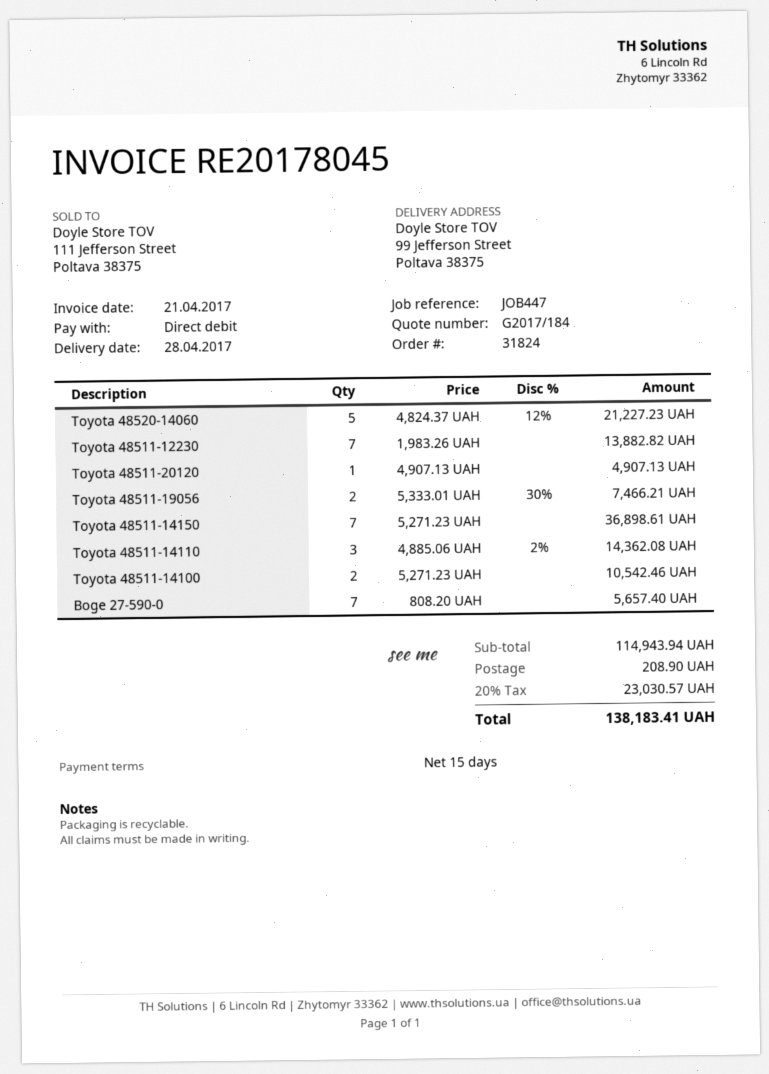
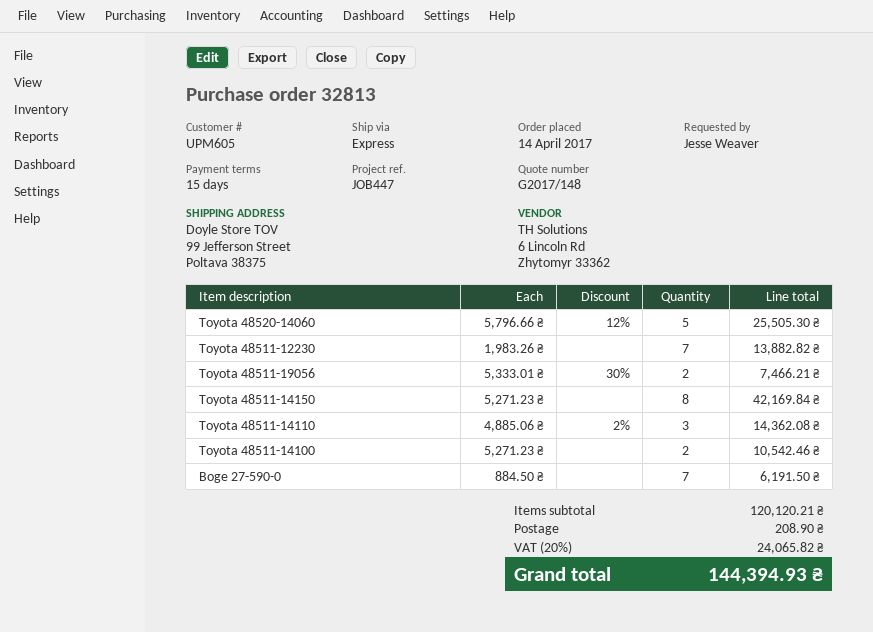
quote number: G2017/184 -> G2017/148
order number: 31824 -> 32813
Toyota 48520-14060: 5 x 4824.37 - 12% = 21227.23 -> 5 x 5796.66 - 12% = 25505.30
Toyota 48511-20120: 1 x 4907.13 = 4907.13 -> none
Toyota 48511-14150: 7 x 5271.23 = 36898.61 -> 8 x 5271.23 = 42169.84
Boge 27-590-0: 7 x 808.20 = 5657.40 -> 7 x 884.50 = 6191.50
subtotal: 114943.94 -> 120120.21
tax: 20% = 23030.57 -> 20% = 24065.82
total: 138183.41 -> 144394.93

